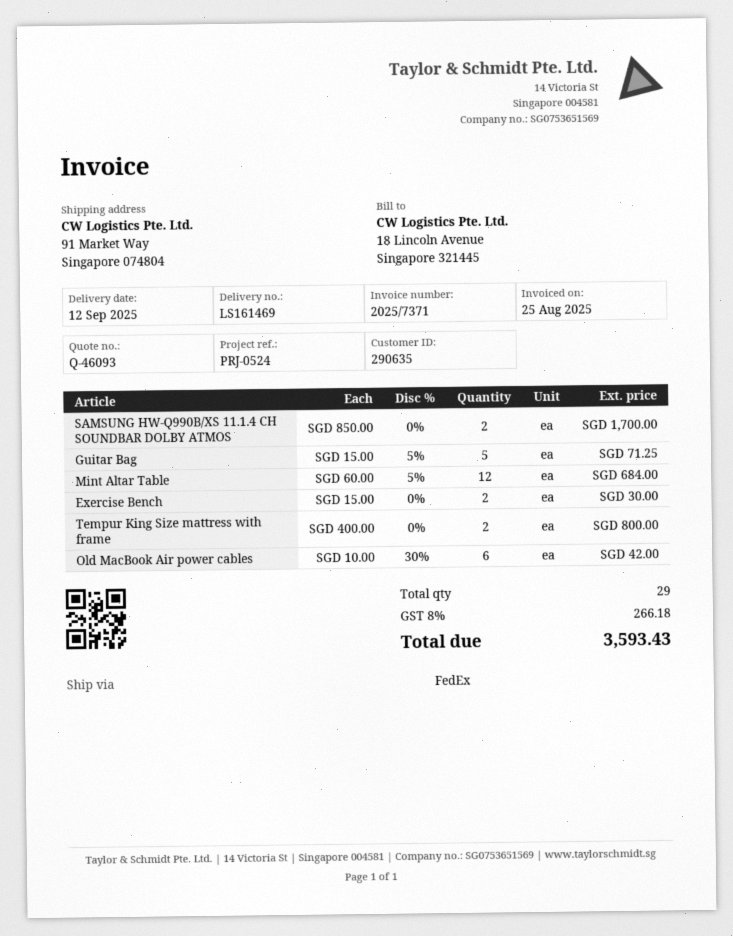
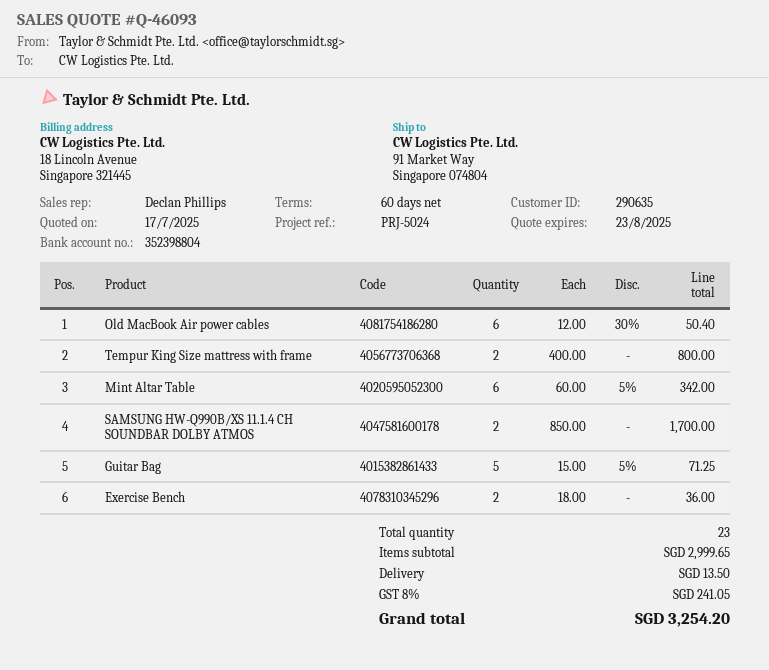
reference: PRJ-0524 -> PRJ-5024
Mint Altar Table: 12 x 60.00 - 5% = 684.00 -> 6 x 60.00 - 5% = 342.00
Exercise Bench: 2 x 15.00 = 30.00 -> 2 x 18.00 = 36.00
Old MacBook Air power cables: 6 x 10.00 - 30% = 42.00 -> 6 x 12.00 - 30% = 50.40
total quantity: 29 -> 23
shipping: none -> 13.50
tax: 8% = 266.18 -> 8% = 241.05
total: 3593.43 -> 3254.20

